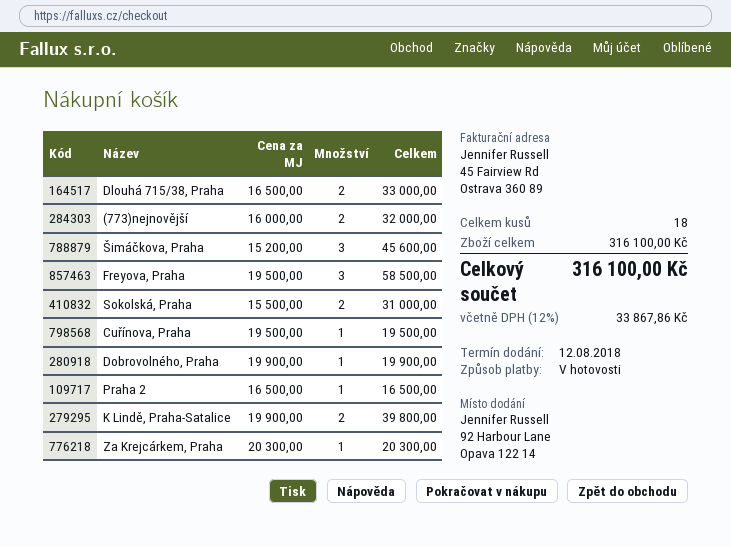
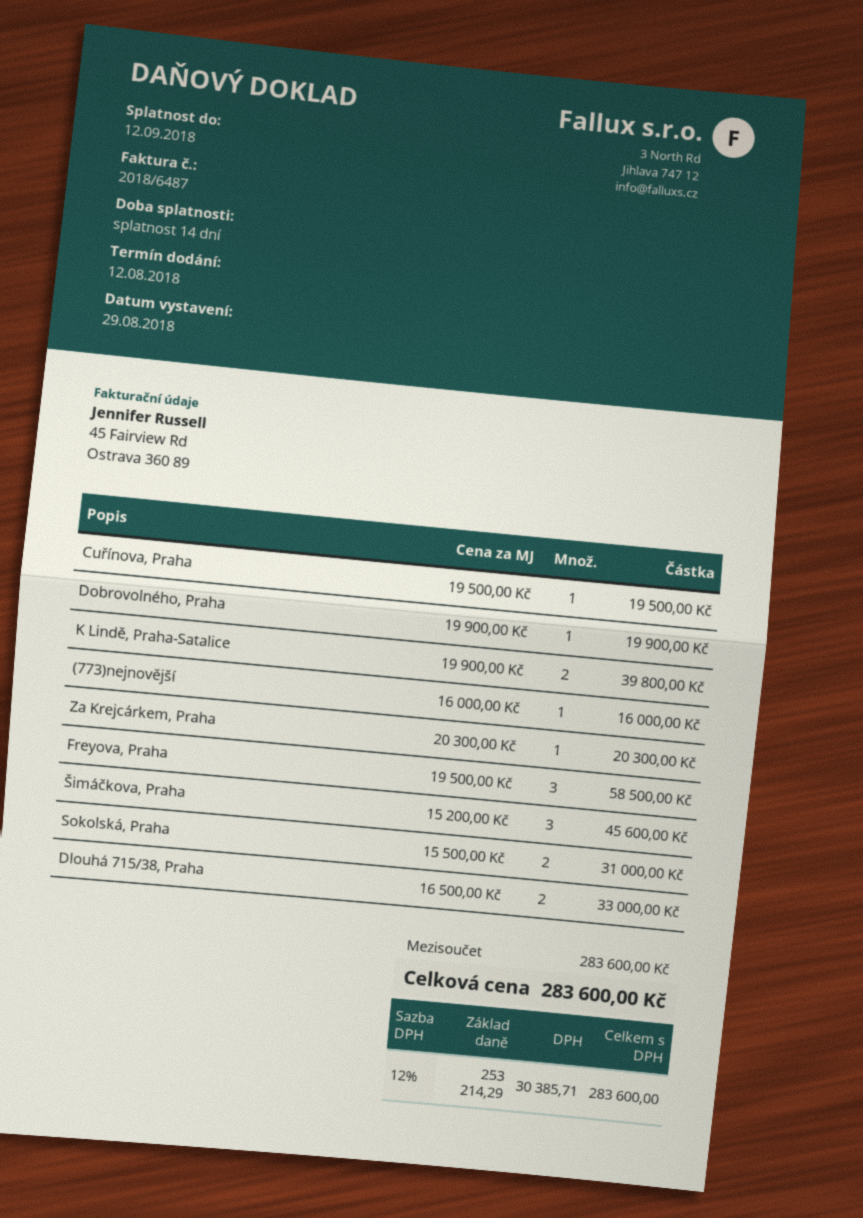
(773)nejnovější: 2 x 16000.00 = 32000.00 -> 1 x 16000.00 = 16000.00
Praha 2: 1 x 16500.00 = 16500.00 -> none
subtotal: 316100.00 -> 283600.00
tax: 12% = 33867.86 -> 12% = 30385.71
total: 316100.00 -> 283600.00

